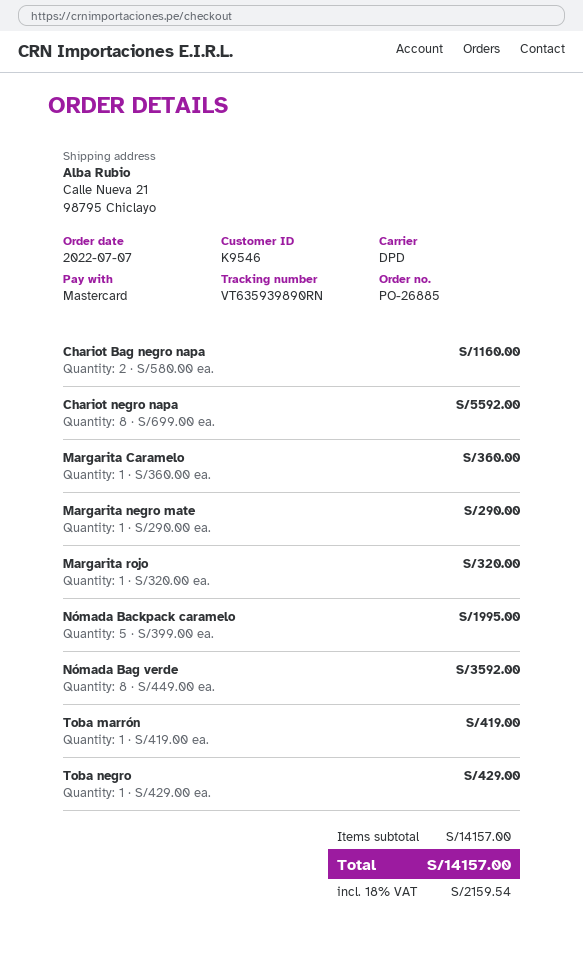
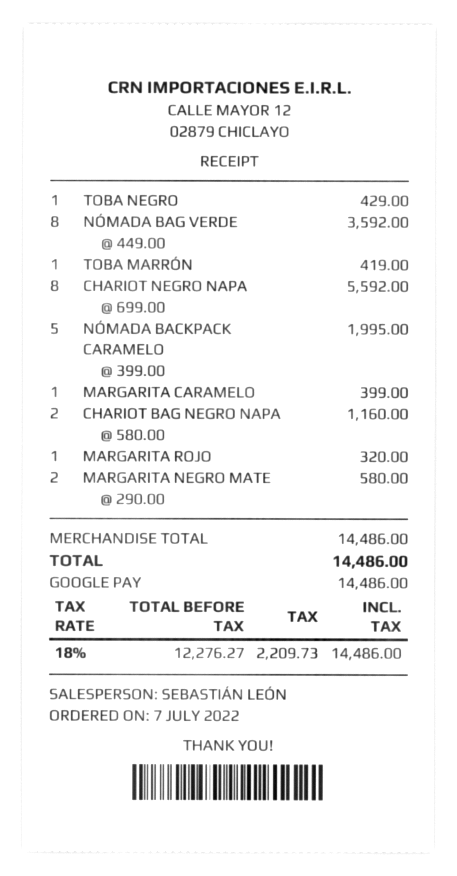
payment method: Mastercard -> Google Pay
Margarita Caramelo: 1 x 360.00 = 360.00 -> 1 x 399.00 = 399.00
Margarita negro mate: 1 x 290.00 = 290.00 -> 2 x 290.00 = 580.00
subtotal: 14157.00 -> 14486.00
tax: 18% = 2159.54 -> 18% = 2209.73
total: 14157.00 -> 14486.00

